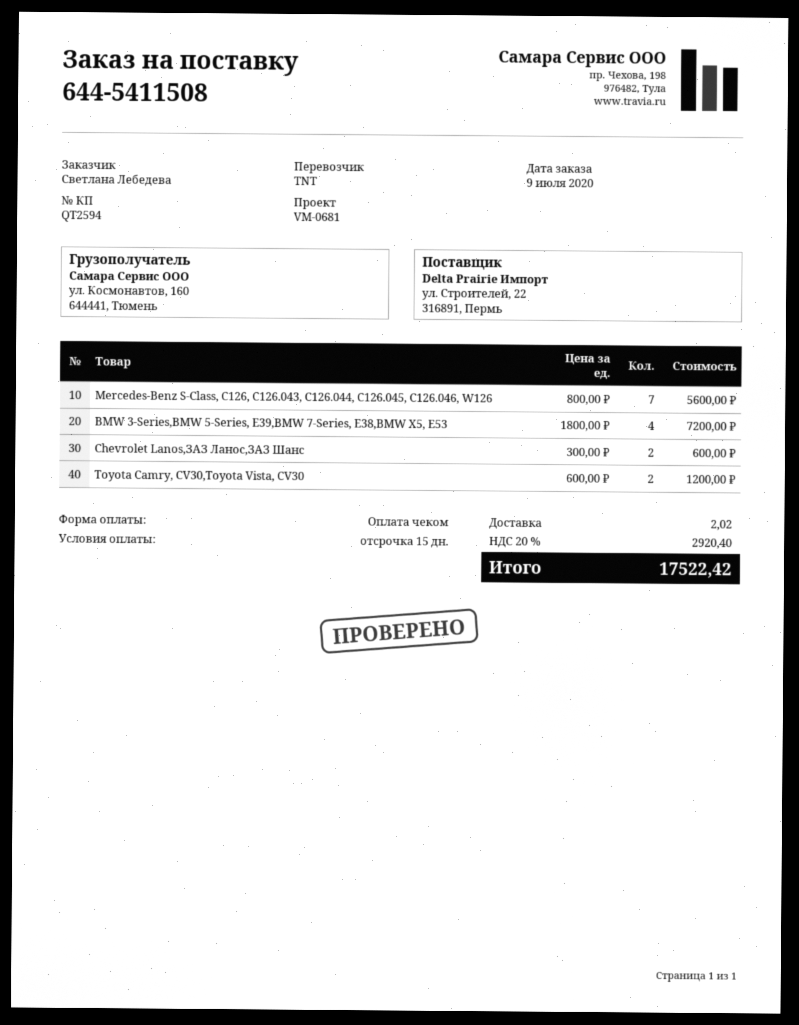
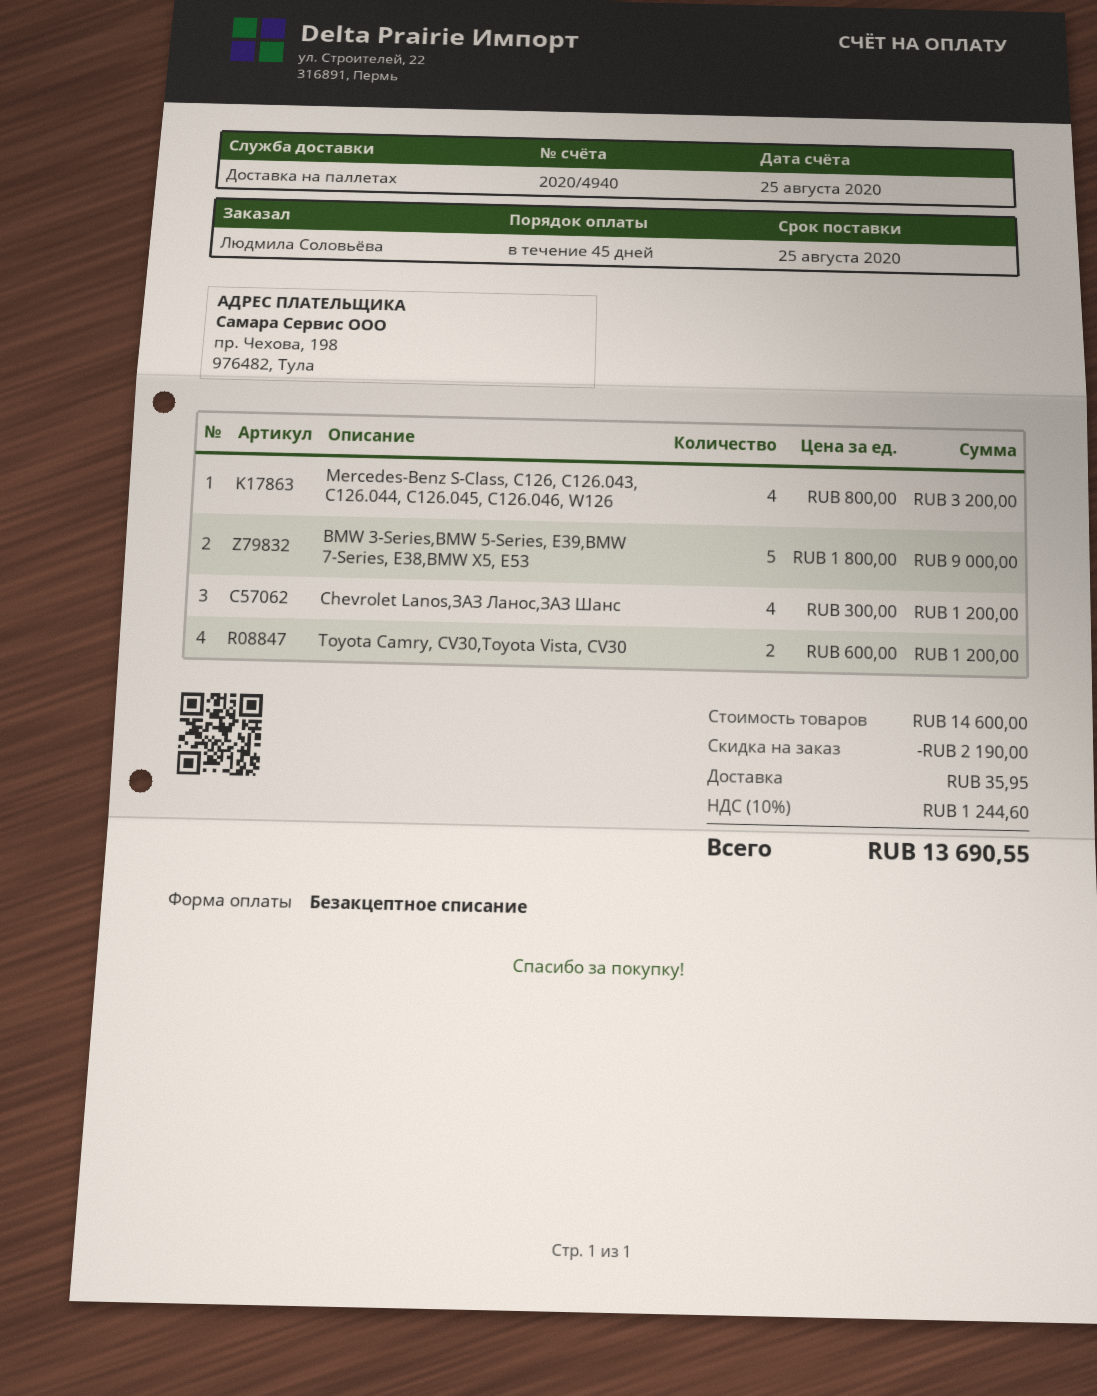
payment terms: 15 days -> 45 days
ordered by: Светлана Лебедева -> Людмила Соловьёва
payment method: cheque -> direct debit
shipping method: TNT -> pallet freight
Mercedes-Benz S-Class, C126, C126.043, C126.044, C126.045, C126.046, W126: 7 x 800.00 = 5600.00 -> 4 x 800.00 = 3200.00
BMW 3-Series,BMW 5-Series, E39,BMW 7-Series, E38,BMW X5, E53: 4 x 1800.00 = 7200.00 -> 5 x 1800.00 = 9000.00
Chevrolet Lanos,ЗАЗ Ланос,ЗАЗ Шанс: 2 x 300.00 = 600.00 -> 4 x 300.00 = 1200.00
discount: none -> 2190.00
shipping: 2.02 -> 35.95
tax: 20% = 2920.40 -> 10% = 1244.60
total: 17522.42 -> 13690.55

